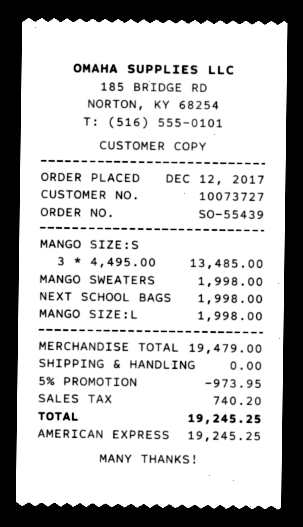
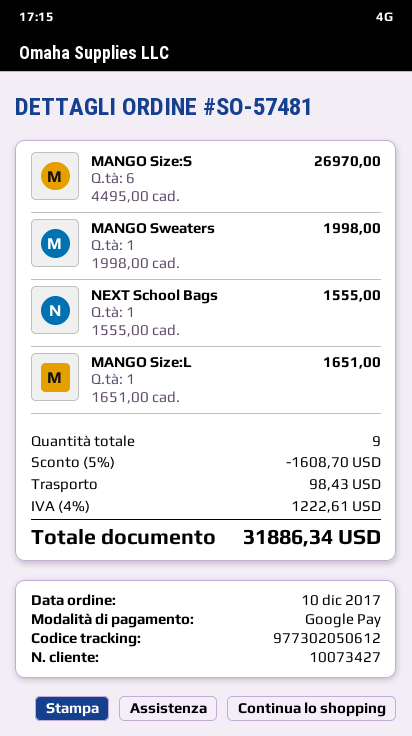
order number: SO-55439 -> SO-57481
order date: 2017-12-12 -> 2017-12-10
customer number: 10073727 -> 10073427
payment method: American Express -> Google Pay
MANGO SIZE:S: 3 x 4495.00 = 13485.00 -> 6 x 4495.00 = 26970.00
NEXT SCHOOL BAGS: 1 x 1998.00 = 1998.00 -> 1 x 1555.00 = 1555.00
MANGO SIZE:L: 1 x 1998.00 = 1998.00 -> 1 x 1651.00 = 1651.00
discount: 5% = 973.95 -> 5% = 1608.70
shipping: 0.00 -> 98.43
tax: 740.20 -> 1222.61
total: 19245.25 -> 31886.34

